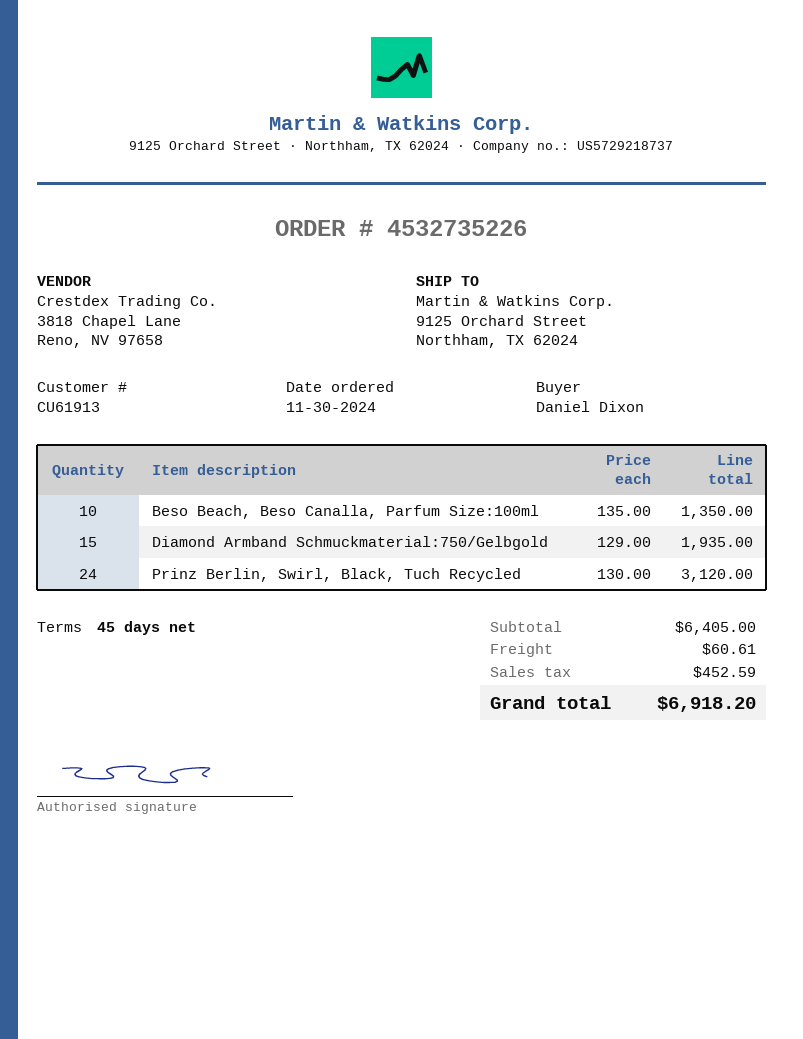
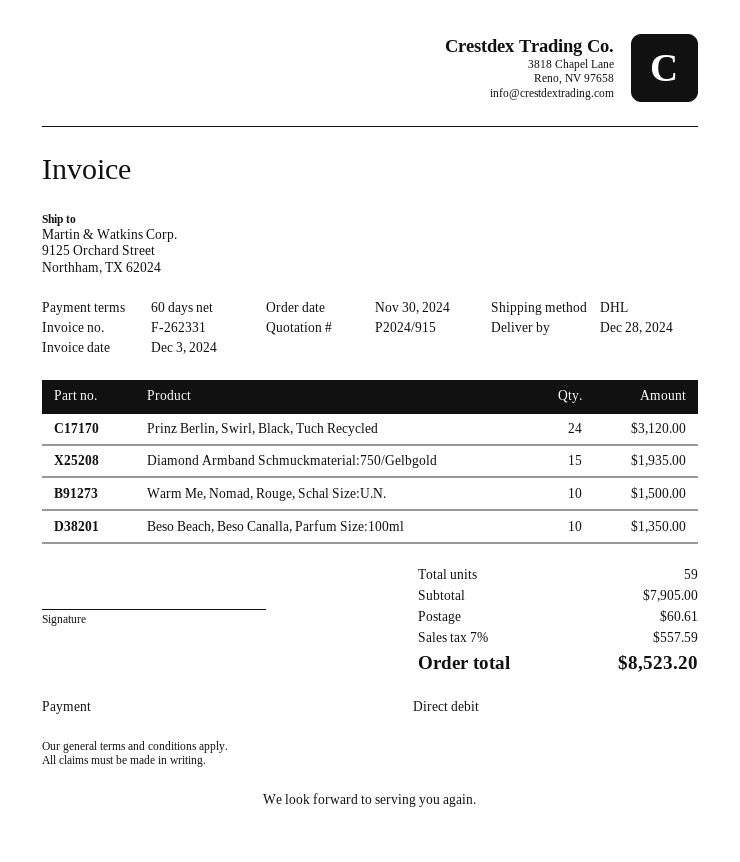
payment terms: 45 days -> 60 days
Warm Me, Nomad, Rouge, Schal Size:U.N.: none -> 10 for 1500.00
subtotal: 6405.00 -> 7905.00
tax: 452.59 -> 557.59
total: 6918.20 -> 8523.20

